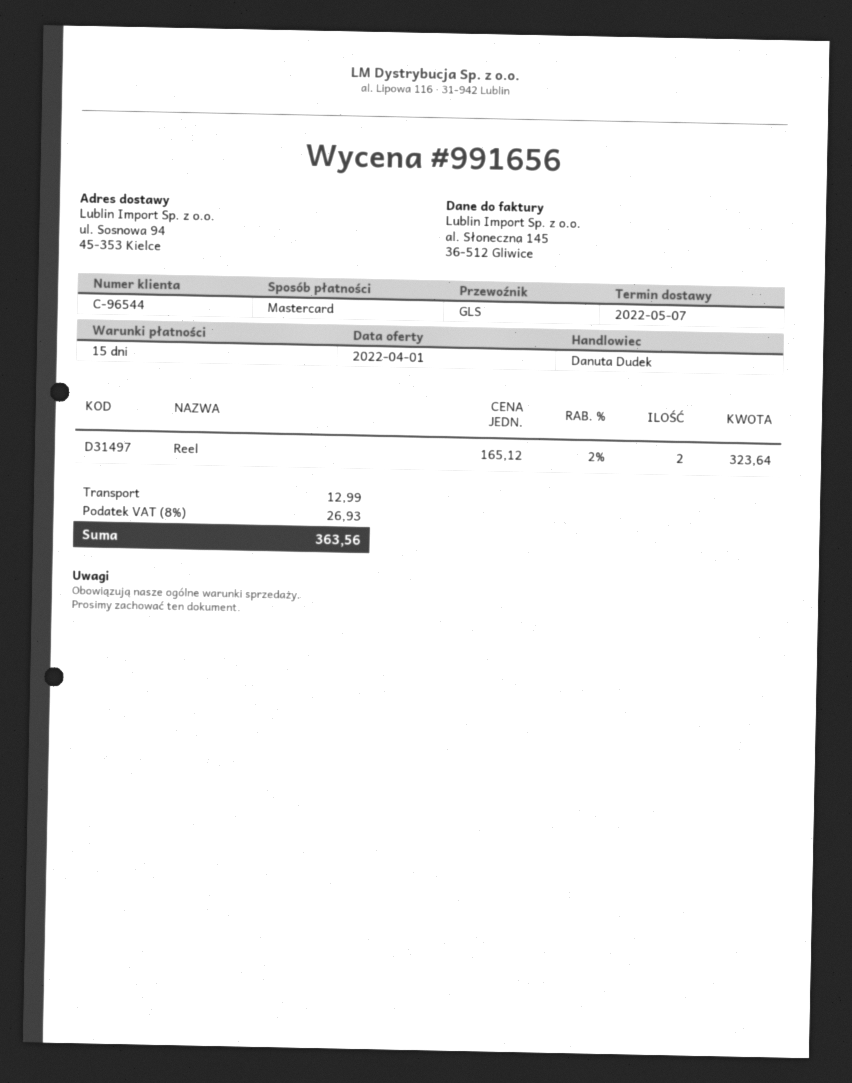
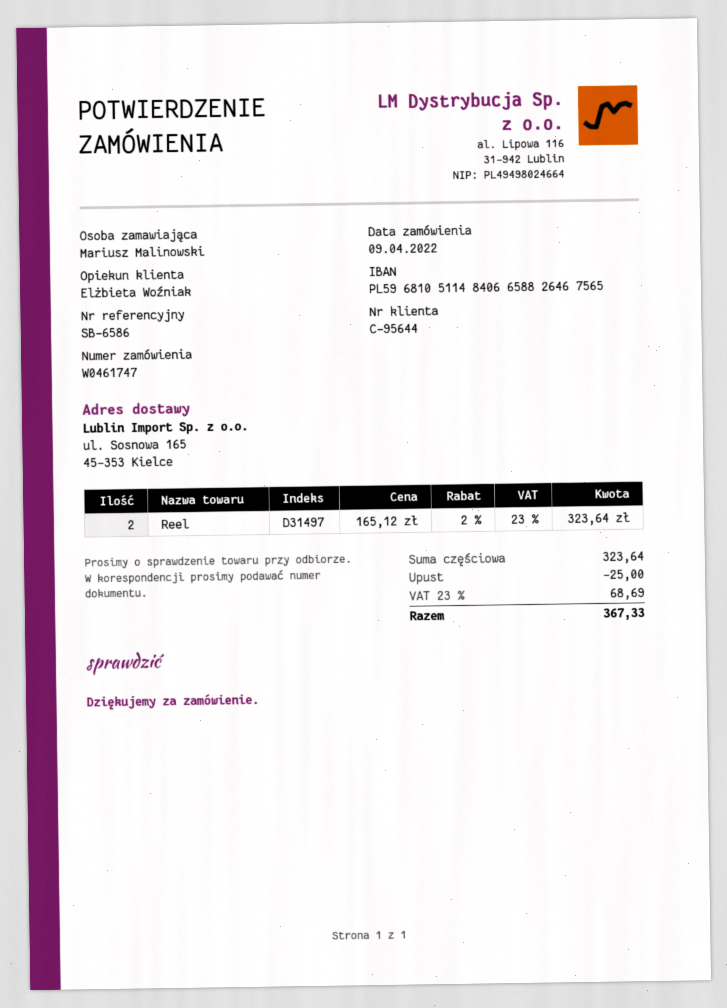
customer number: C-96544 -> C-95644
sales rep: Danuta Dudek -> Elżbieta Woźniak
ship to: ul. Sosnowa 94, 45-353 Kielce -> ul. Sosnowa 165, 45-353 Kielce
discount: none -> 25.00
shipping: 12.99 -> none
tax: 8% = 26.93 -> 23% = 68.69
total: 363.56 -> 367.33

